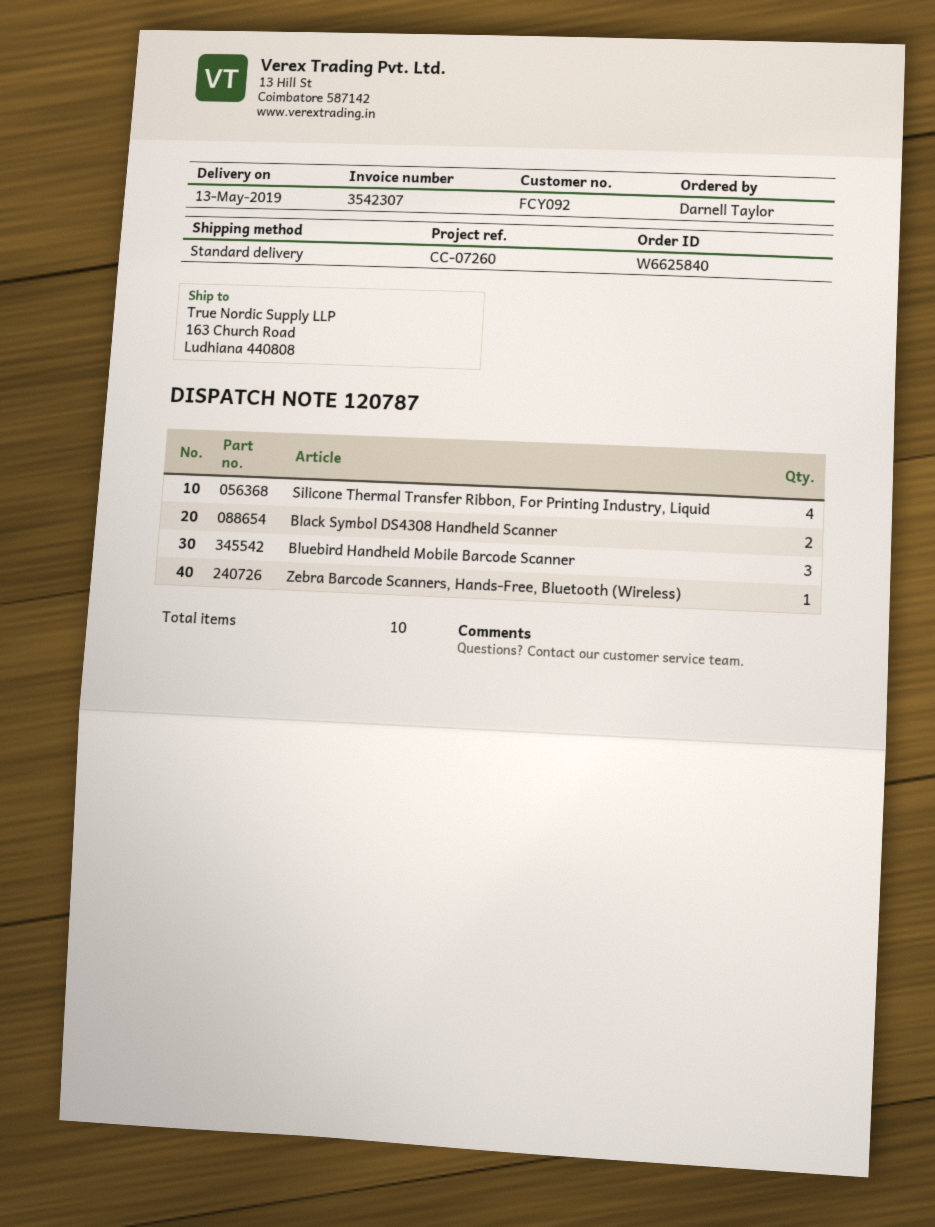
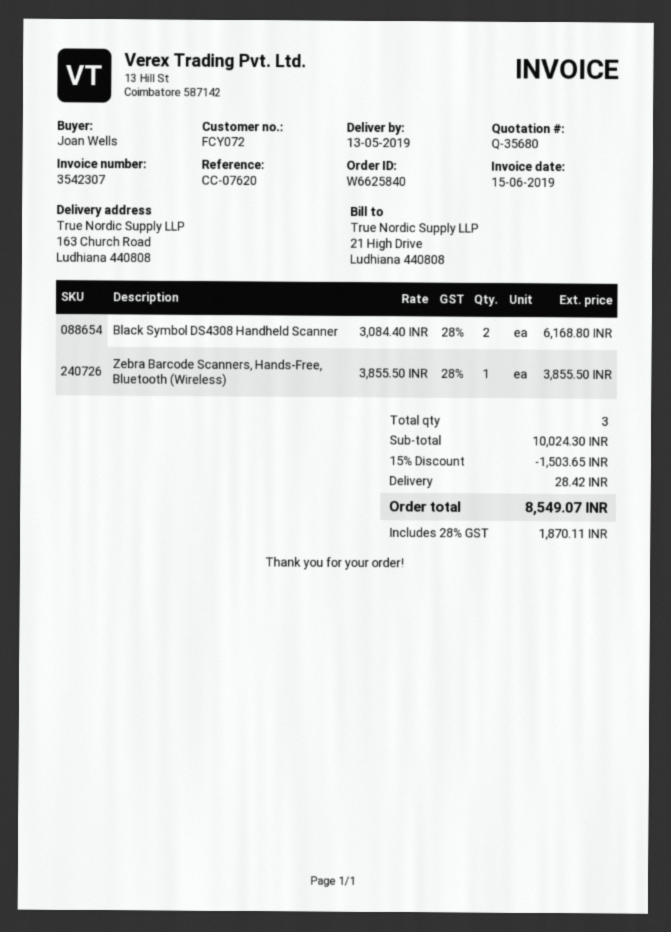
customer number: FCY092 -> FCY072
reference: CC-07260 -> CC-07620
ordered by: Darnell Taylor -> Joan Wells
Silicone Thermal Transfer Ribbon, For Printing Industry, Liquid: 4 -> none
Bluebird Handheld Mobile Barcode Scanner: 3 -> none
total quantity: 10 -> 3

